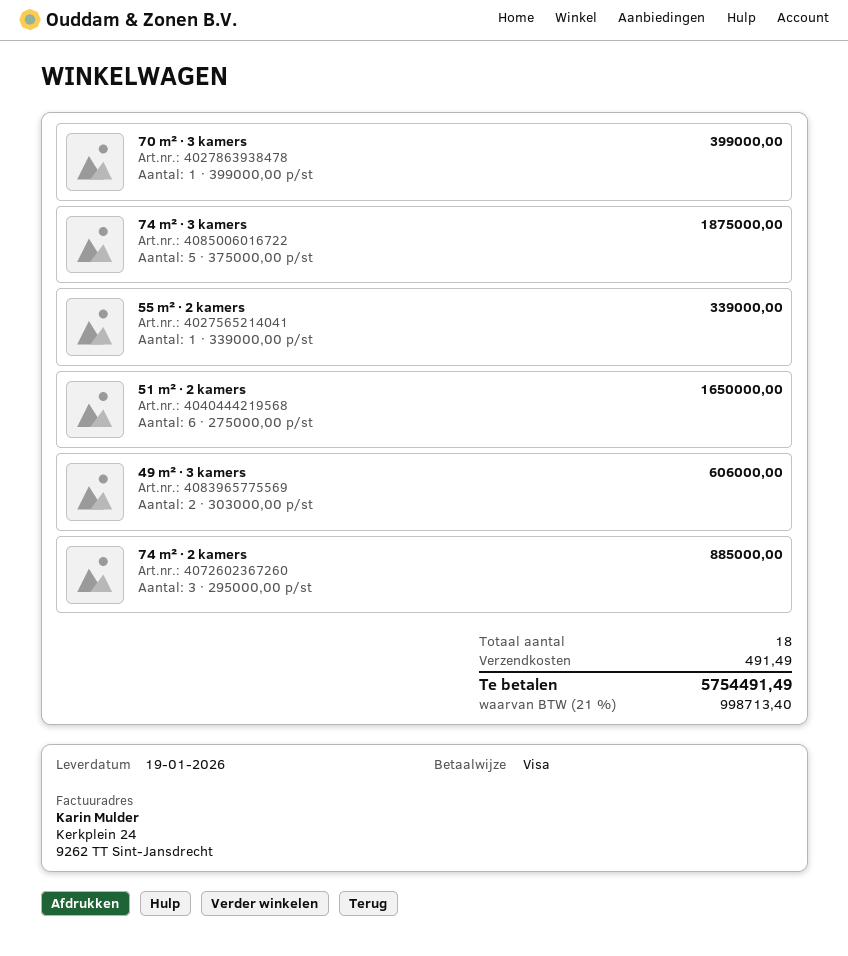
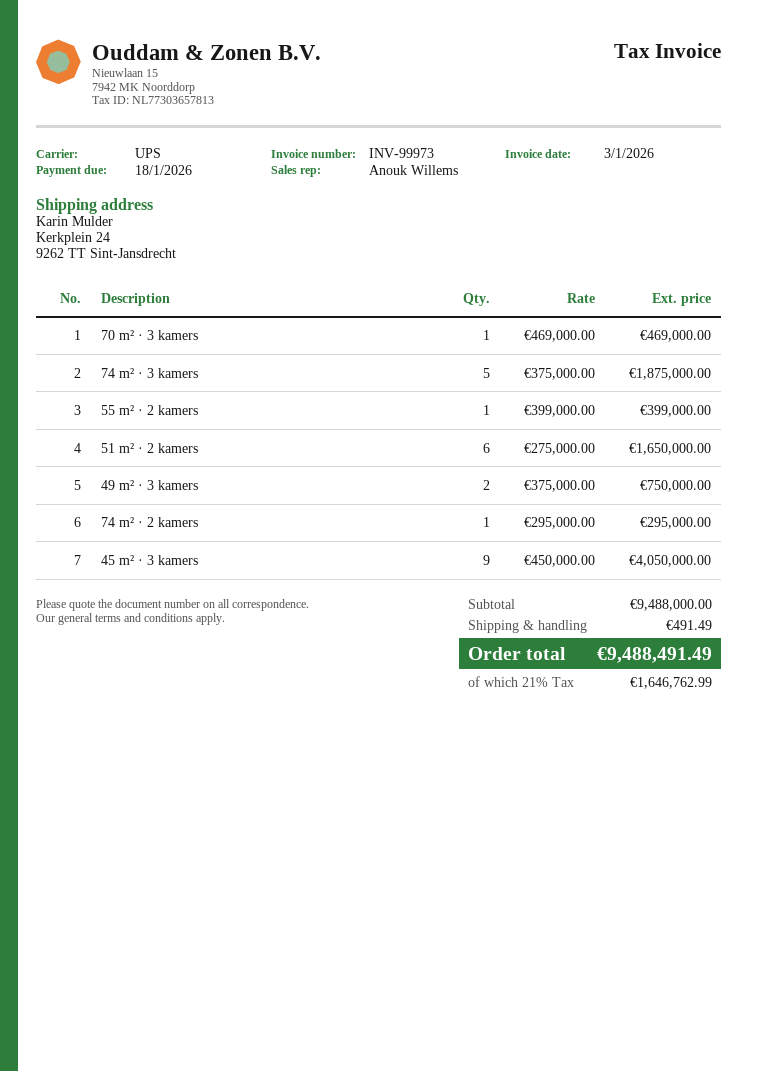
70 m² · 3 kamers: 1 x 399000.00 = 399000.00 -> 1 x 469000.00 = 469000.00
55 m² · 2 kamers: 1 x 339000.00 = 339000.00 -> 1 x 399000.00 = 399000.00
49 m² · 3 kamers: 2 x 303000.00 = 606000.00 -> 2 x 375000.00 = 750000.00
74 m² · 2 kamers: 3 x 295000.00 = 885000.00 -> 1 x 295000.00 = 295000.00
45 m² · 3 kamers: none -> 9 x 450000.00 = 4050000.00
tax: 21% = 998713.40 -> 21% = 1646762.99
total: 5754491.49 -> 9488491.49

